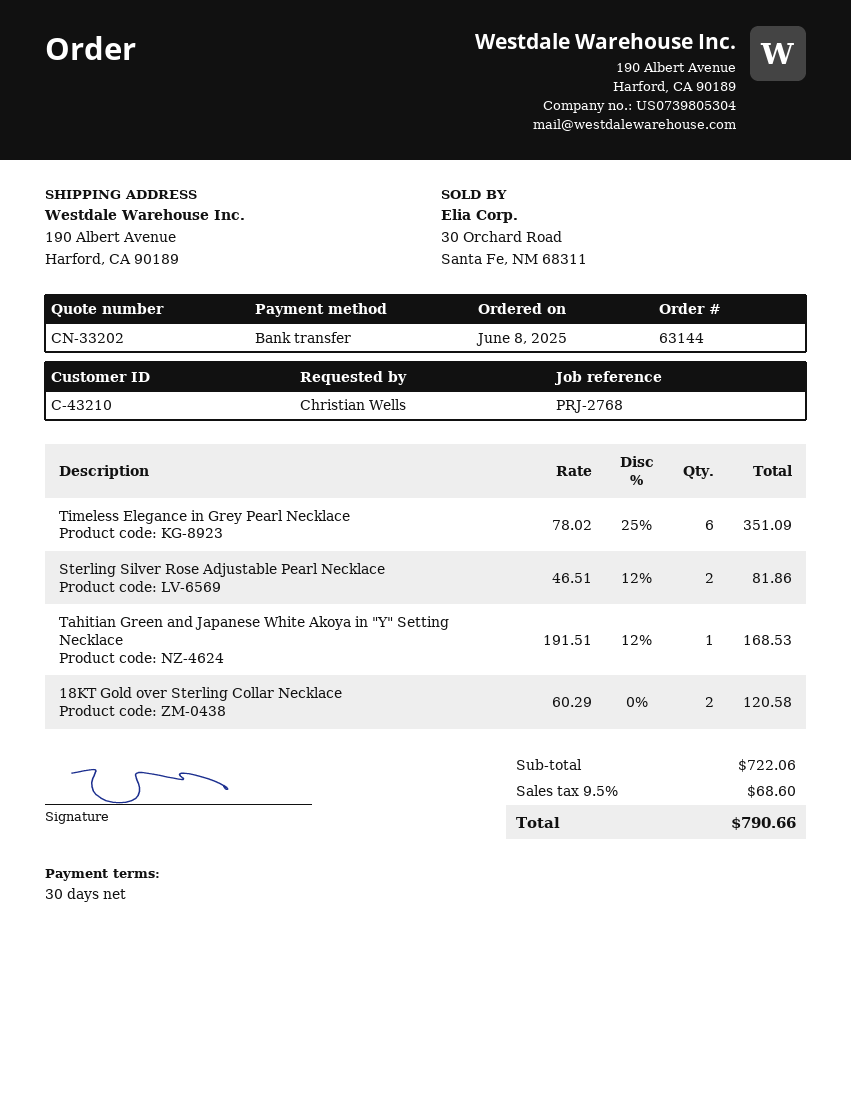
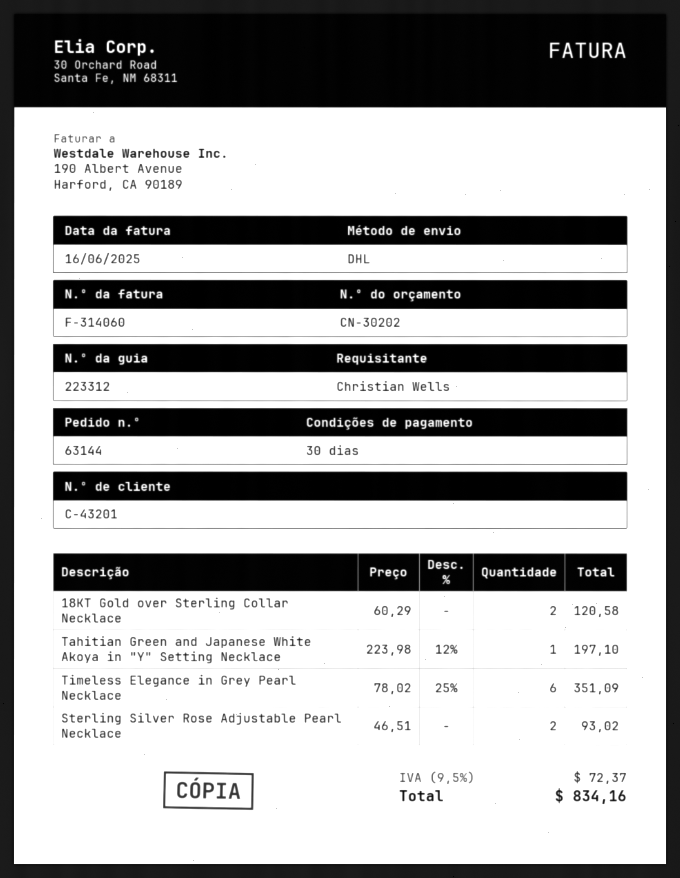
quote number: CN-33202 -> CN-30202
customer number: C-43210 -> C-43201
Sterling Silver Rose Adjustable Pearl Necklace: 2 x 46.51 - 12% = 81.86 -> 2 x 46.51 = 93.02
Tahitian Green and Japanese White Akoya in "Y" Setting Necklace: 1 x 191.51 - 12% = 168.53 -> 1 x 223.98 - 12% = 197.10
tax: 9.5% = 68.60 -> 9.5% = 72.37
total: 790.66 -> 834.16

